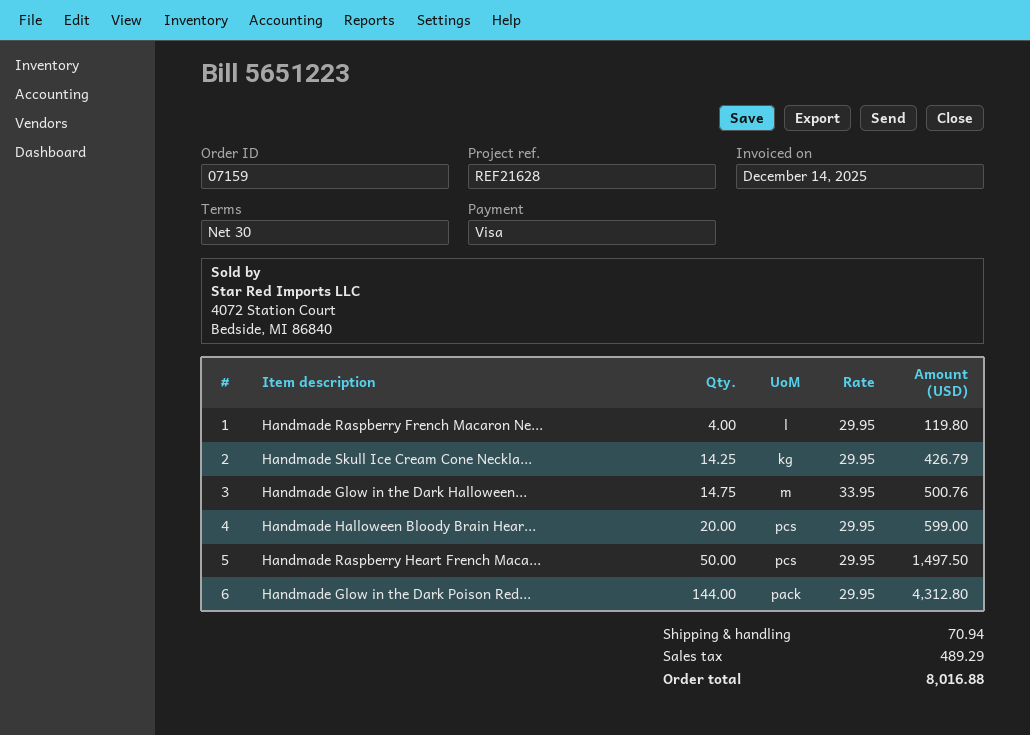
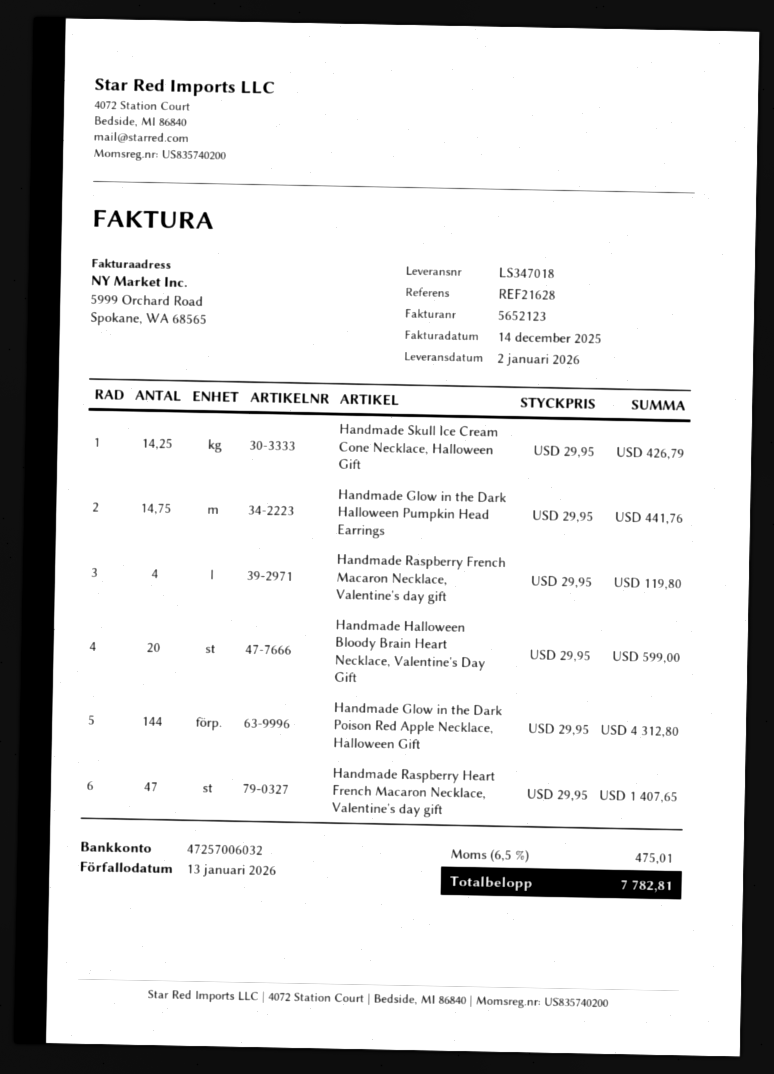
invoice number: 5651223 -> 5652123
Handmade Glow in the Dark Halloween...: 14.75 x 33.95 = 500.76 -> 14.75 x 29.95 = 441.76
Handmade Raspberry Heart French Maca...: 50 x 29.95 = 1497.50 -> 47 x 29.95 = 1407.65
shipping: 70.94 -> none
tax: 489.29 -> 475.01
total: 8016.88 -> 7782.81

